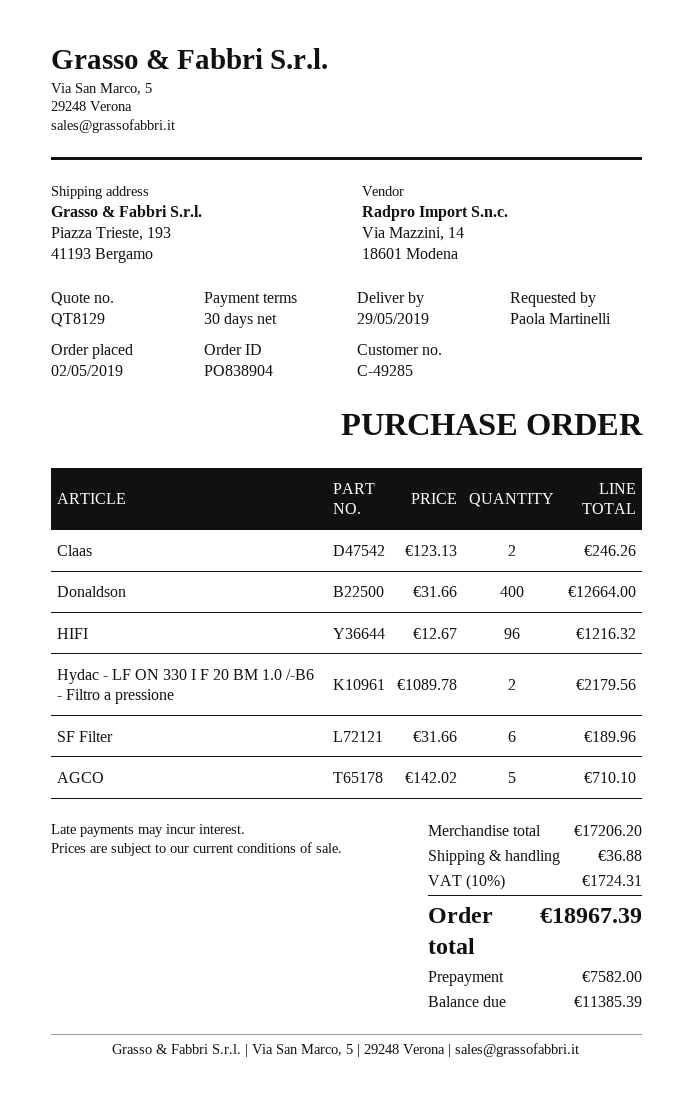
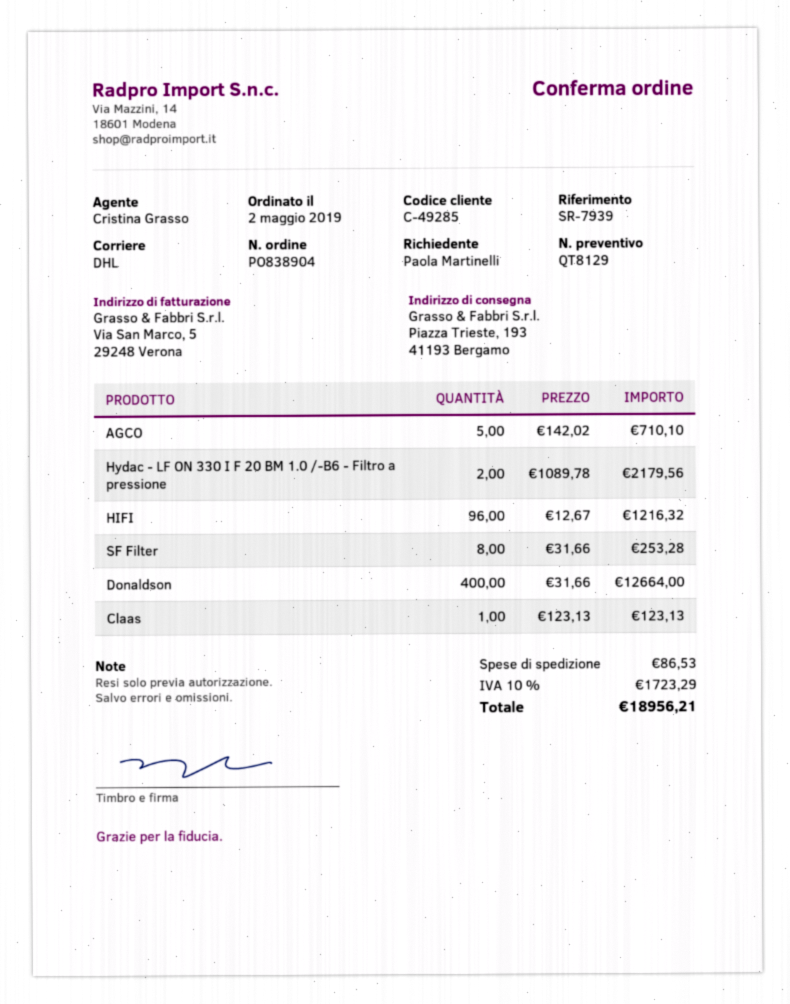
Claas: 2 x 123.13 = 246.26 -> 1 x 123.13 = 123.13
SF Filter: 6 x 31.66 = 189.96 -> 8 x 31.66 = 253.28
shipping: 36.88 -> 86.53
tax: 10% = 1724.31 -> 10% = 1723.29
total: 18967.39 -> 18956.21

